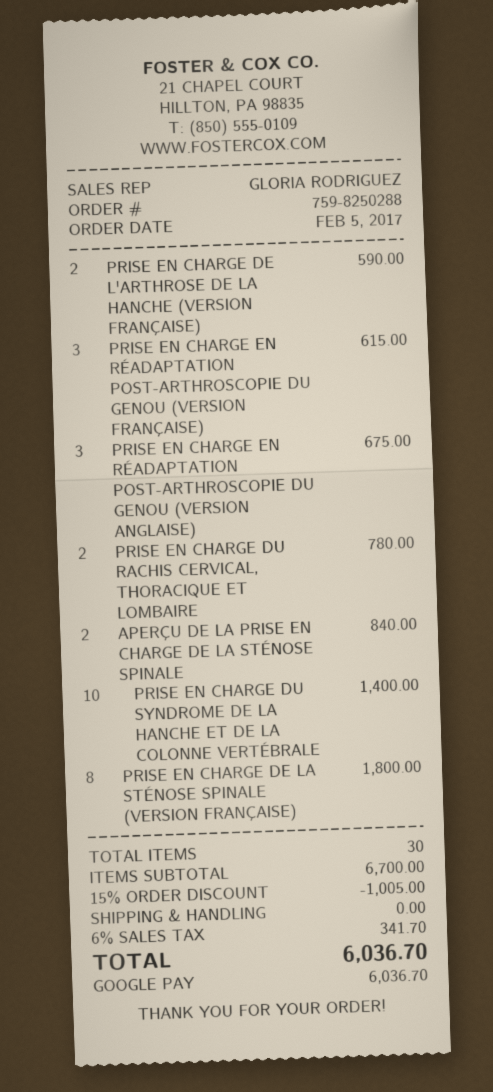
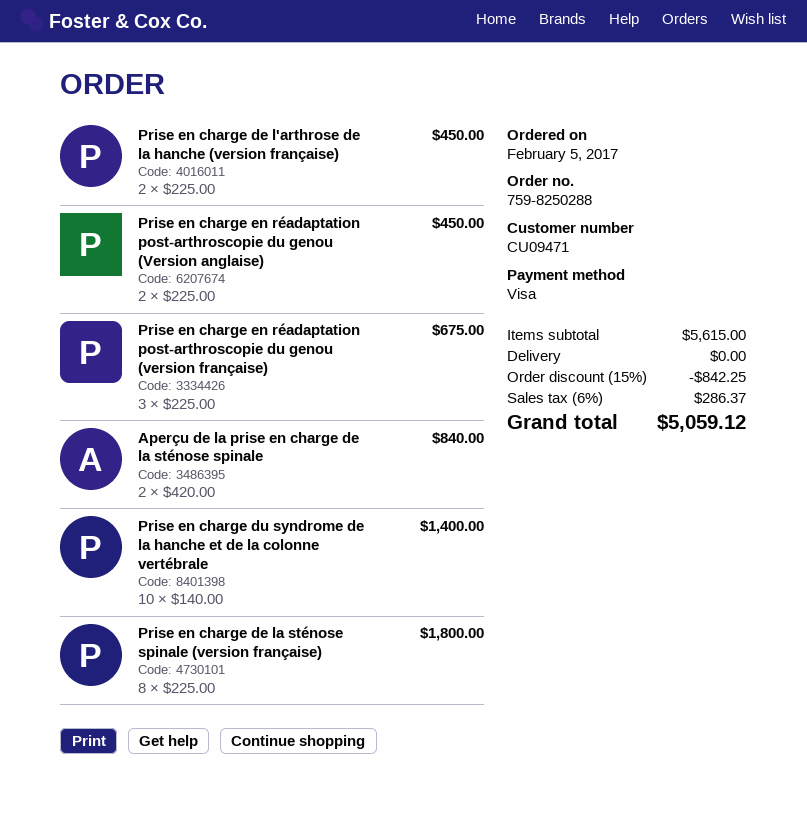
payment method: Google Pay -> Visa
PRISE EN CHARGE DE L'ARTHROSE DE LA HANCHE (VERSION FRANÇAISE): 2 for 590.00 -> 2 for 450.00
PRISE EN CHARGE EN RÉADAPTATION POST-ARTHROSCOPIE DU GENOU (VERSION FRANÇAISE): 3 for 615.00 -> 3 for 675.00
PRISE EN CHARGE EN RÉADAPTATION POST-ARTHROSCOPIE DU GENOU (VERSION ANGLAISE): 3 for 675.00 -> 2 for 450.00
PRISE EN CHARGE DU RACHIS CERVICAL, THORACIQUE ET LOMBAIRE: 2 for 780.00 -> none
subtotal: 6700.00 -> 5615.00
discount: 15% = 1005.00 -> 15% = 842.25
tax: 6% = 341.70 -> 6% = 286.37
total: 6036.70 -> 5059.12

